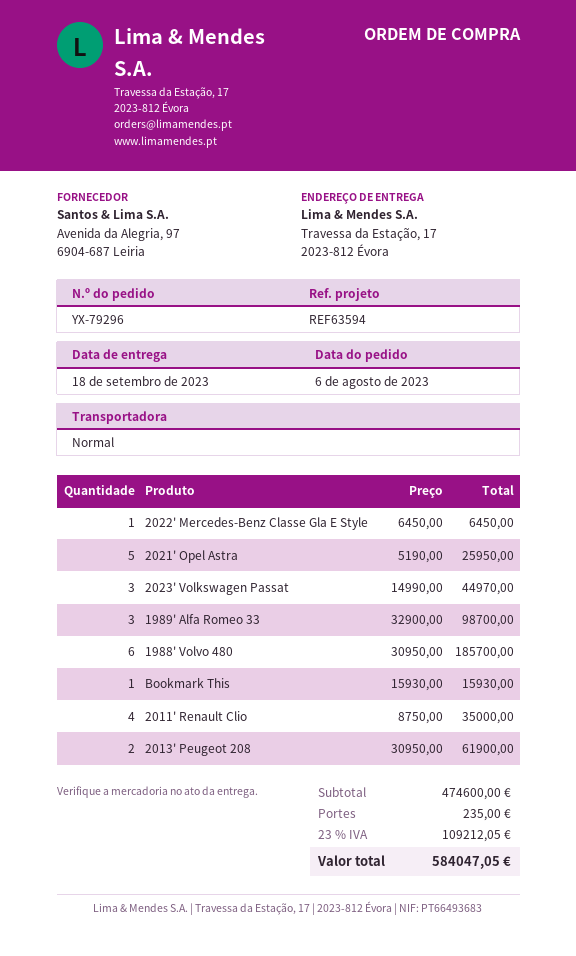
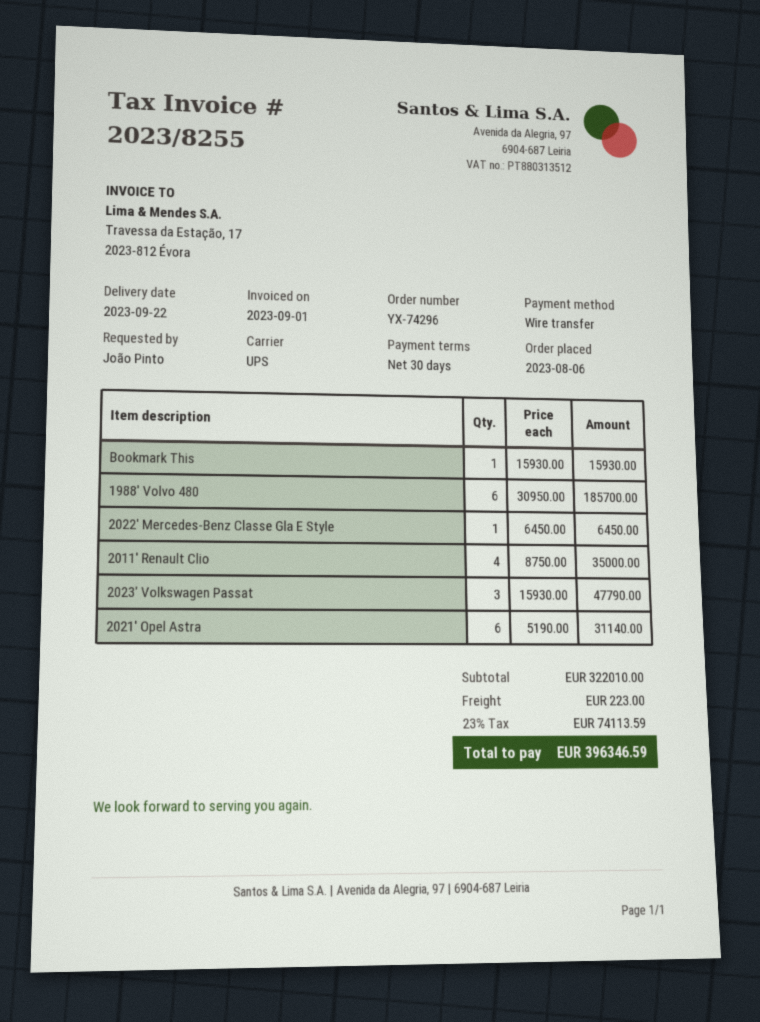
order number: YX-79296 -> YX-74296
delivery date: 2023-09-18 -> 2023-09-22
shipping method: standard -> UPS
2021' Opel Astra: 5 x 5190.00 = 25950.00 -> 6 x 5190.00 = 31140.00
2023' Volkswagen Passat: 3 x 14990.00 = 44970.00 -> 3 x 15930.00 = 47790.00
1989' Alfa Romeo 33: 3 x 32900.00 = 98700.00 -> none
2013' Peugeot 208: 2 x 30950.00 = 61900.00 -> none
subtotal: 474600.00 -> 322010.00
shipping: 235.00 -> 223.00
tax: 23% = 109212.05 -> 23% = 74113.59
total: 584047.05 -> 396346.59

